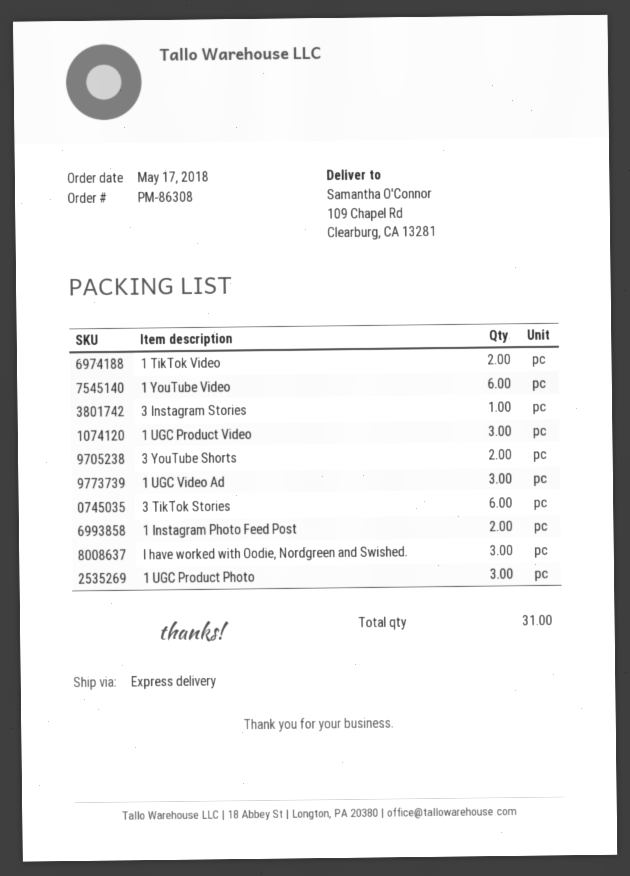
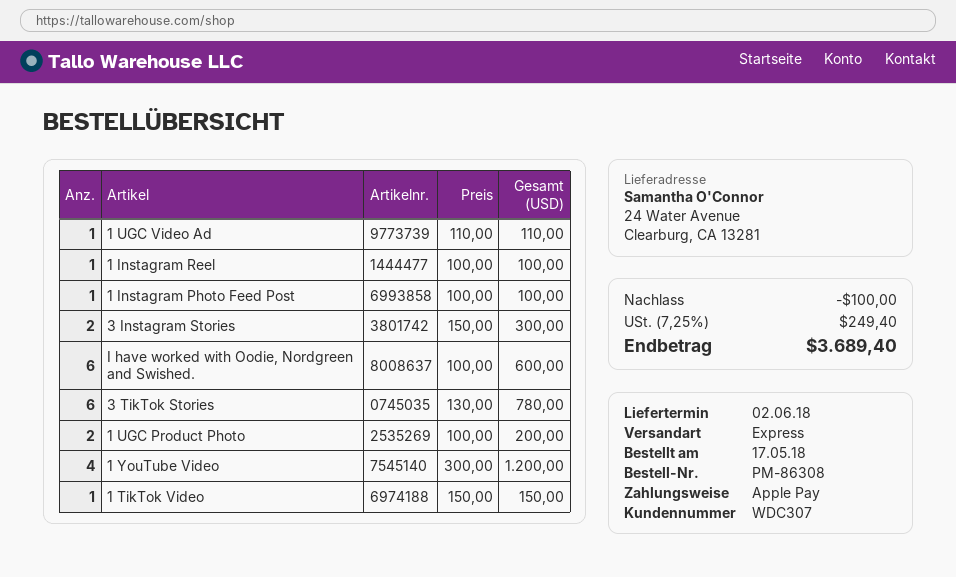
ship to: 109 Chapel Rd, Clearburg, CA 13281 -> 24 Water Avenue, Clearburg, CA 13281
1 TikTok Video: 2 -> 1
1 YouTube Video: 6 -> 4
3 Instagram Stories: 1 -> 2
1 UGC Product Video: 3 -> none
3 YouTube Shorts: 2 -> none
1 UGC Video Ad: 3 -> 1
1 Instagram Photo Feed Post: 2 -> 1
I have worked with Oodie, Nordgreen and Swished.: 3 -> 6
1 UGC Product Photo: 3 -> 2
1 Instagram Reel: none -> 1

